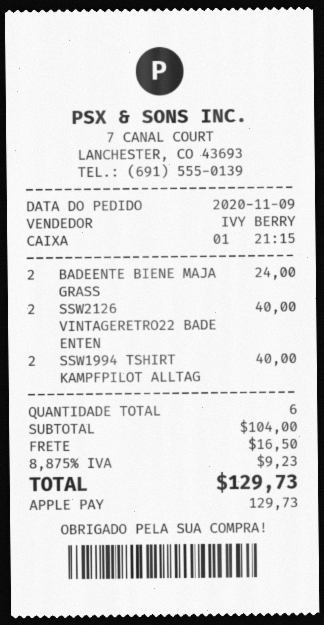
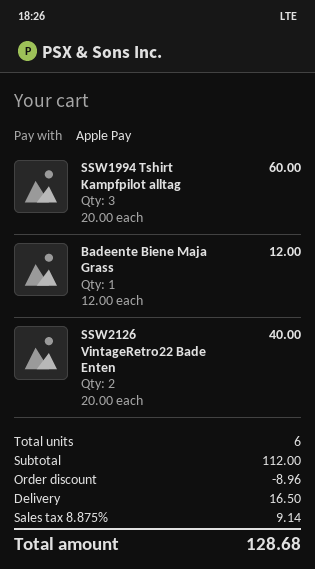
BADEENTE BIENE MAJA GRASS: 2 for 24.00 -> 1 for 12.00
SSW1994 TSHIRT KAMPFPILOT ALLTAG: 2 for 40.00 -> 3 for 60.00
subtotal: 104.00 -> 112.00
discount: none -> 8.96
tax: 8.875% = 9.23 -> 8.875% = 9.14
total: 129.73 -> 128.68

